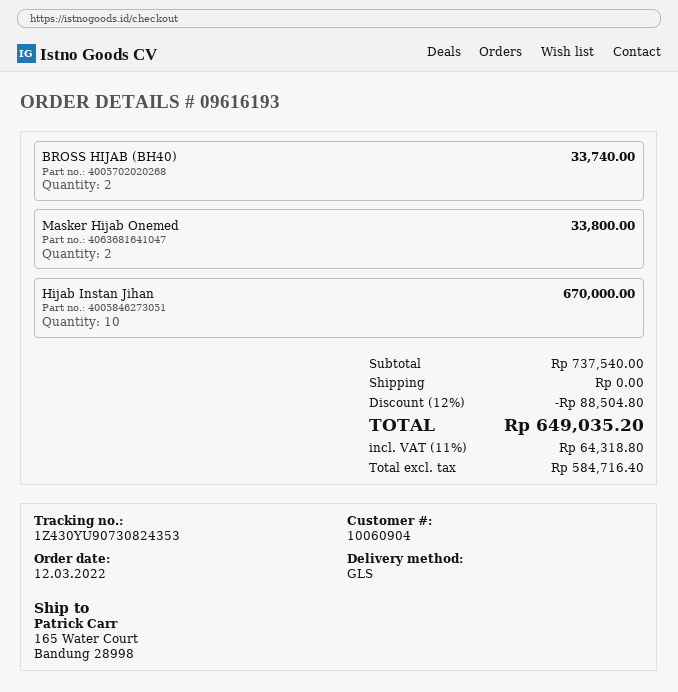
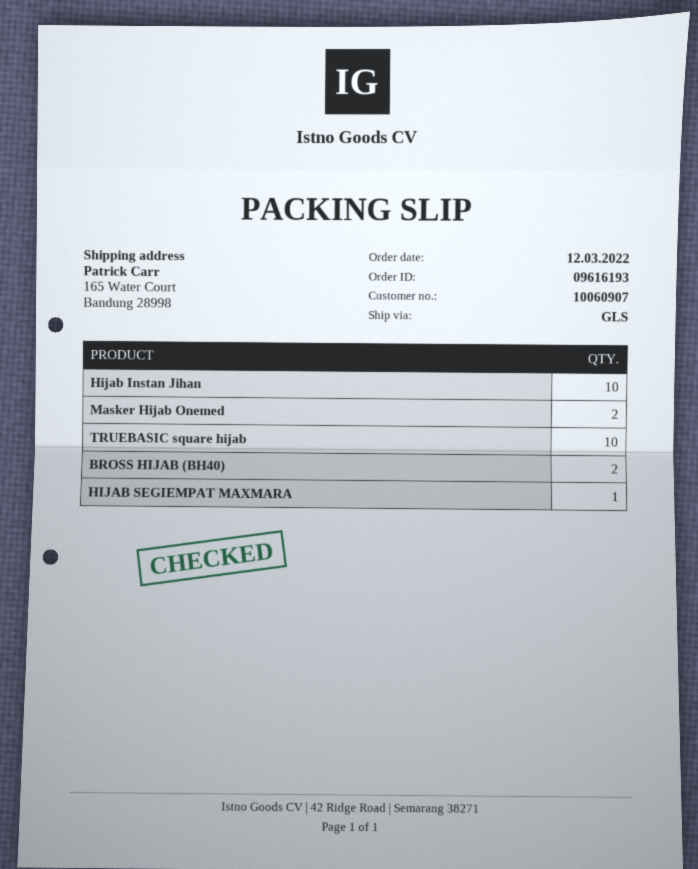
customer number: 10060904 -> 10060907
TRUEBASIC square hijab: none -> 10
HIJAB SEGIEMPAT MAXMARA: none -> 1

